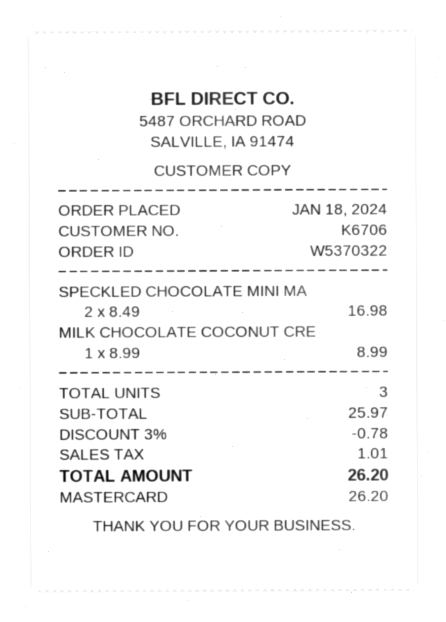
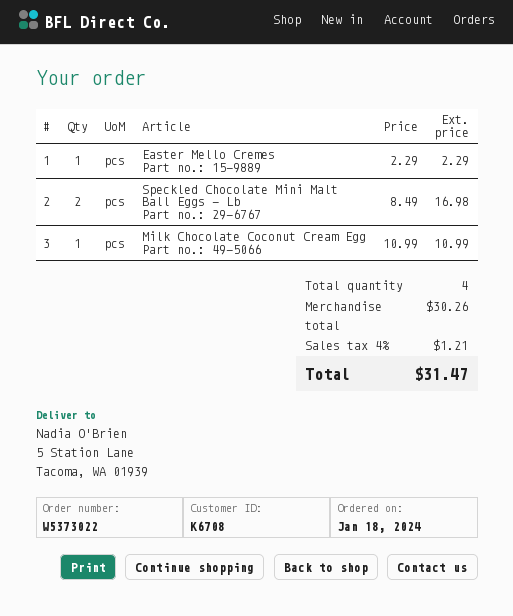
order number: W5370322 -> W5373022
customer number: K6706 -> K6708
MILK CHOCOLATE COCONUT CRE: 1 x 8.99 = 8.99 -> 1 x 10.99 = 10.99
Easter Mello Cremes: none -> 1 x 2.29 = 2.29
total quantity: 3 -> 4
subtotal: 25.97 -> 30.26
discount: 3% = 0.78 -> none
tax: 1.01 -> 1.21
total: 26.20 -> 31.47

